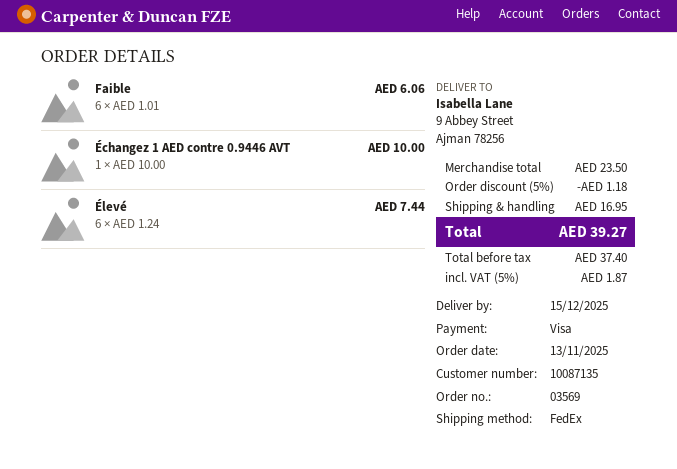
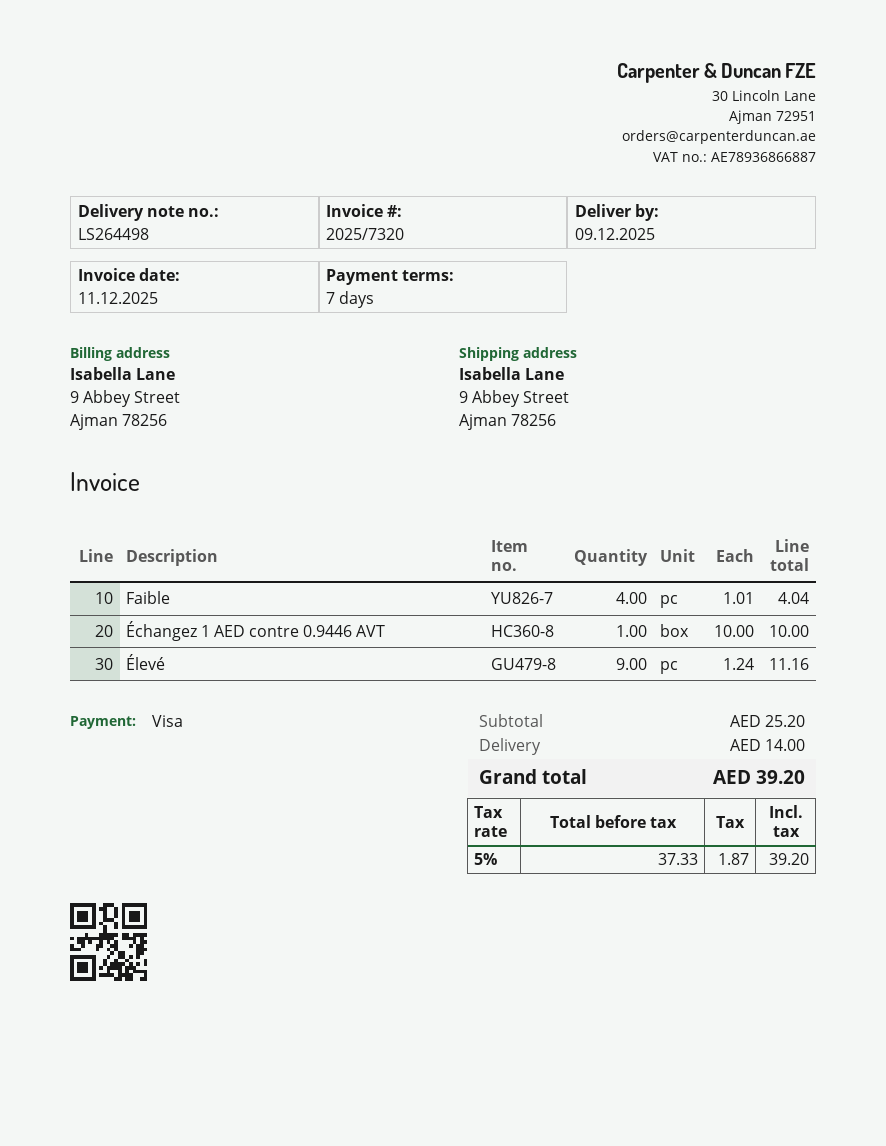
delivery date: 2025-12-15 -> 2025-12-09
Faible: 6 x 1.01 = 6.06 -> 4 x 1.01 = 4.04
Élevé: 6 x 1.24 = 7.44 -> 9 x 1.24 = 11.16
subtotal: 23.50 -> 25.20
discount: 5% = 1.18 -> none
shipping: 16.95 -> 14.00
net: 37.40 -> 37.33
total: 39.27 -> 39.20

